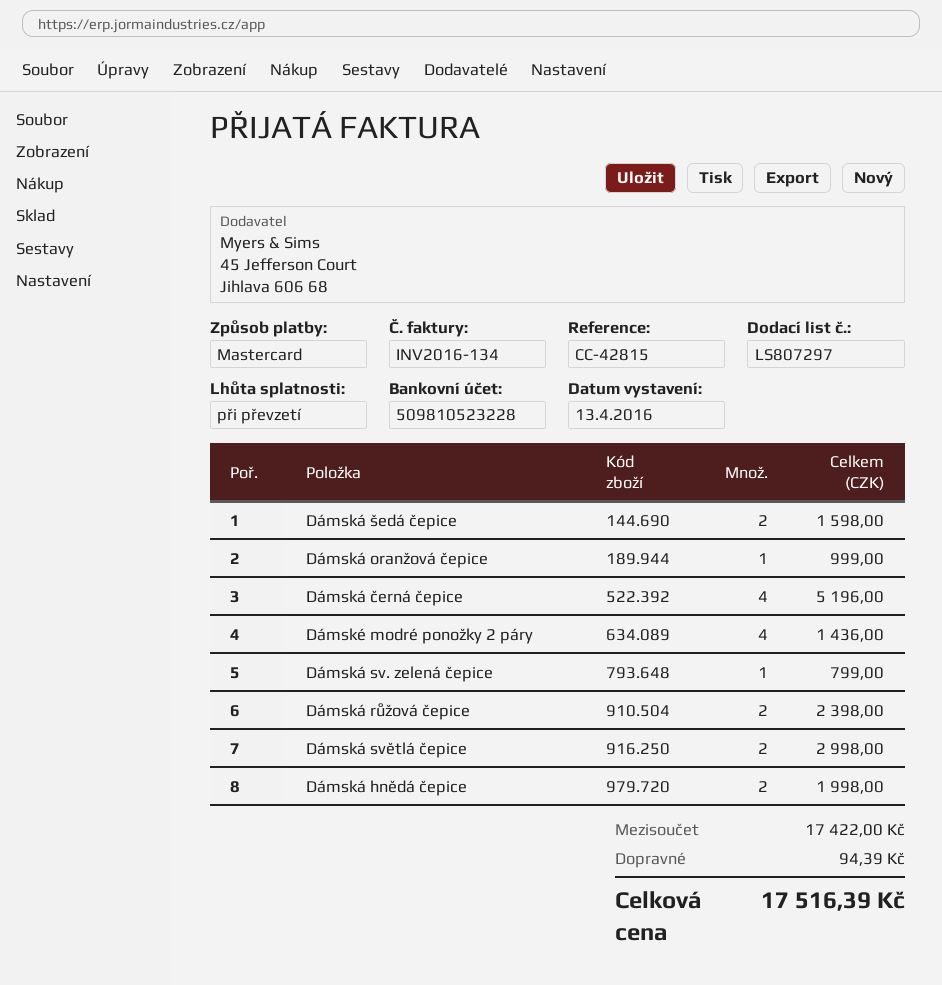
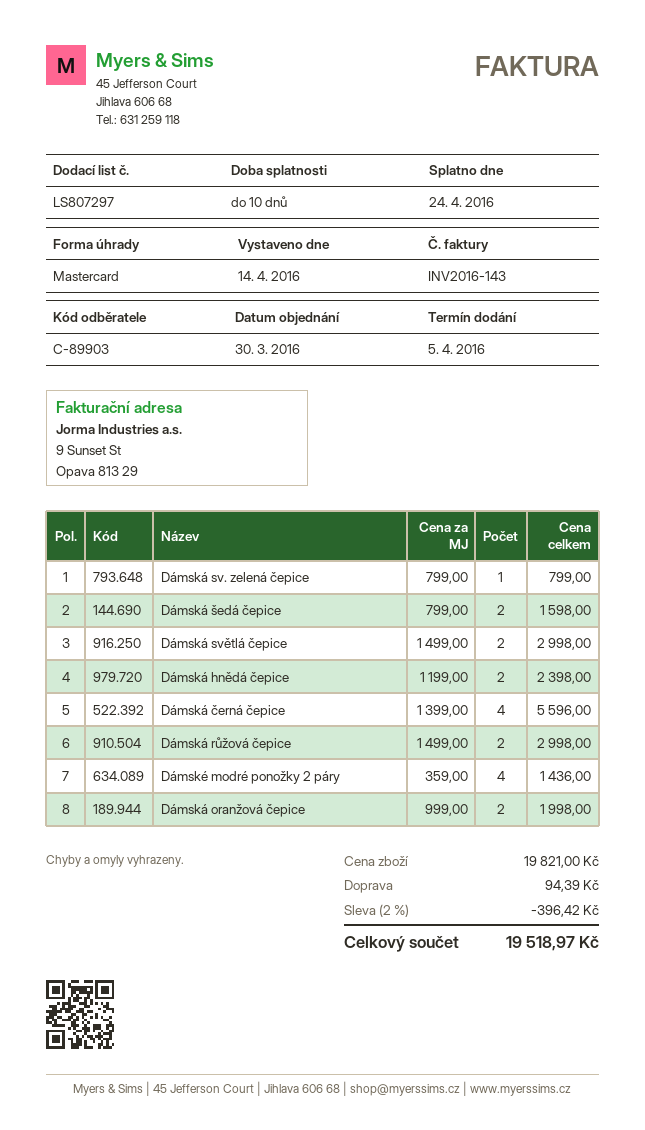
invoice number: INV2016-134 -> INV2016-143
invoice date: 2016-04-13 -> 2016-04-14
payment terms: on receipt -> 10 days
Dámská oranžová čepice: 1 for 999.00 -> 2 for 1998.00
Dámská černá čepice: 4 for 5196.00 -> 4 for 5596.00
Dámská růžová čepice: 2 for 2398.00 -> 2 for 2998.00
Dámská hnědá čepice: 2 for 1998.00 -> 2 for 2398.00
subtotal: 17422.00 -> 19821.00
discount: none -> 2% = 396.42
total: 17516.39 -> 19518.97

